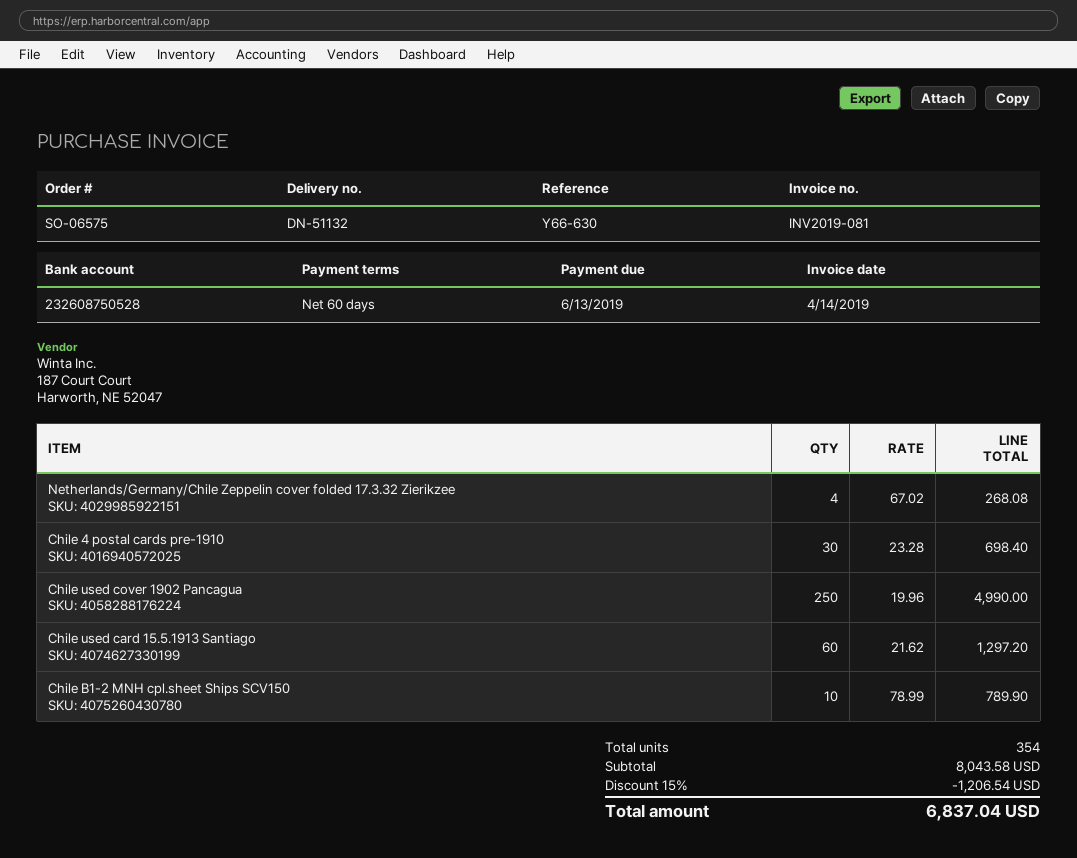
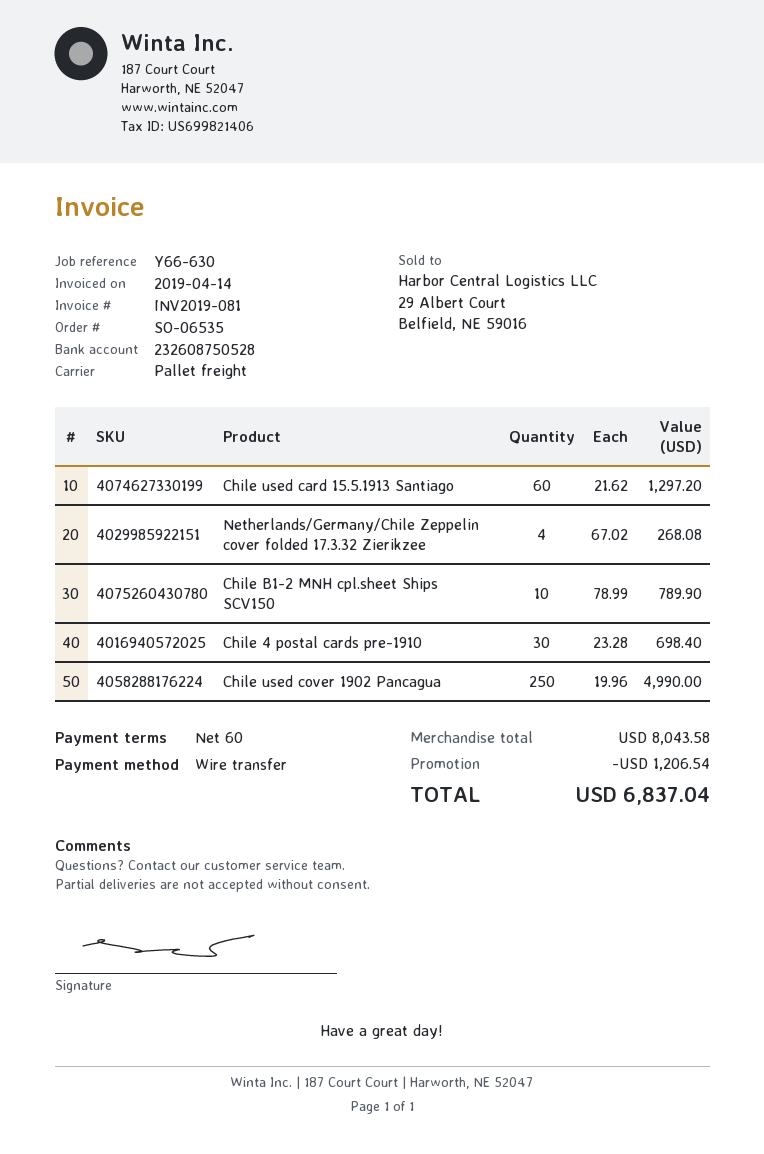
order number: SO-06575 -> SO-06535

